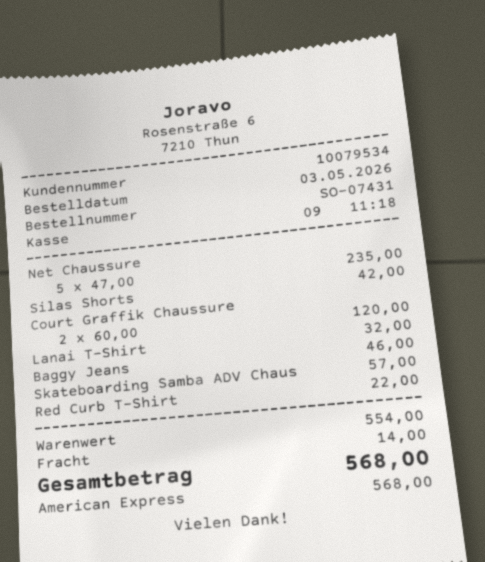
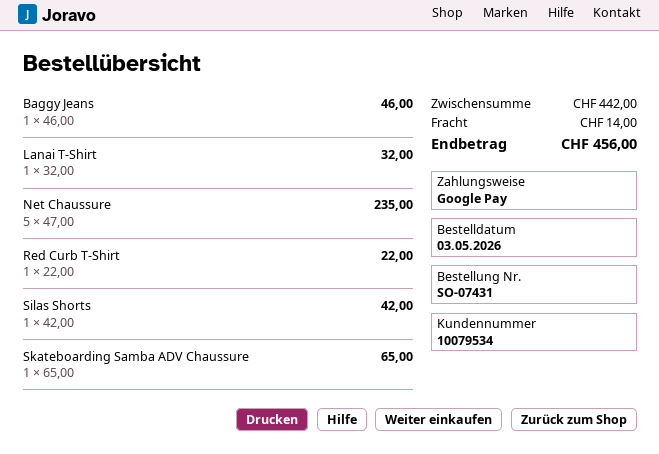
payment method: American Express -> Google Pay
Court Graffik Chaussure: 2 x 60.00 = 120.00 -> none
Skateboarding Samba ADV Chaus: 1 x 57.00 = 57.00 -> 1 x 65.00 = 65.00
subtotal: 554.00 -> 442.00
total: 568.00 -> 456.00

